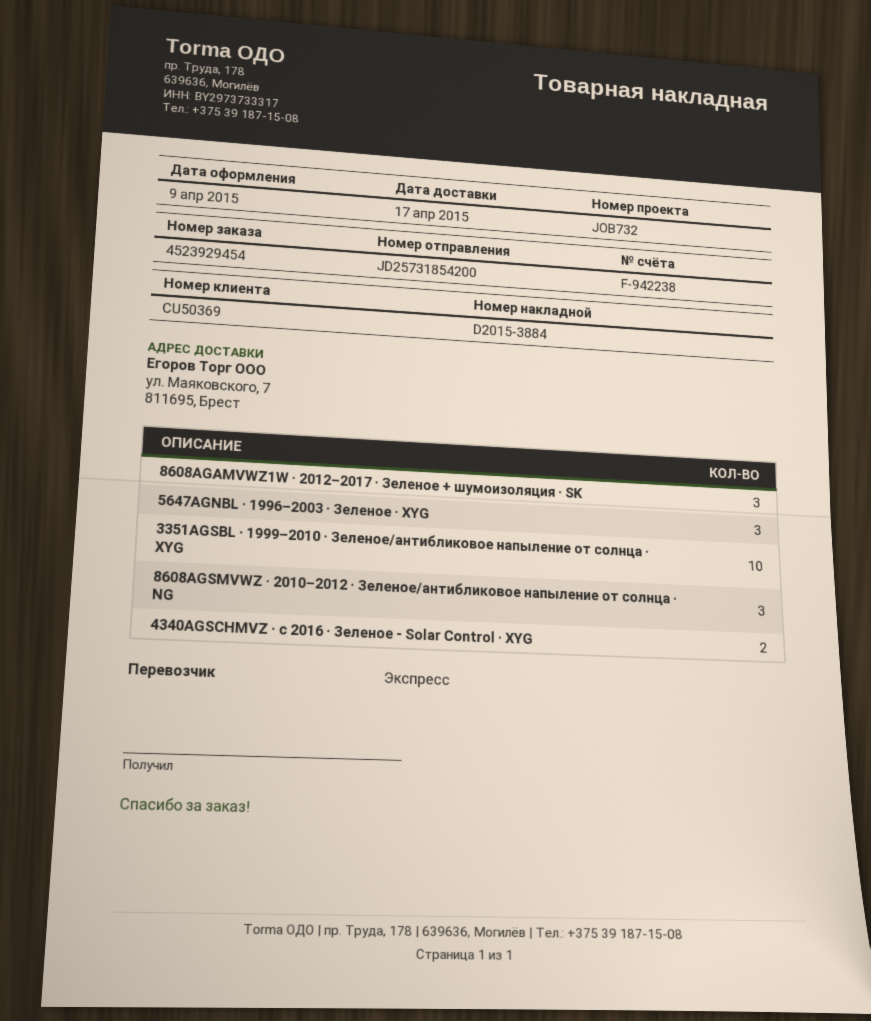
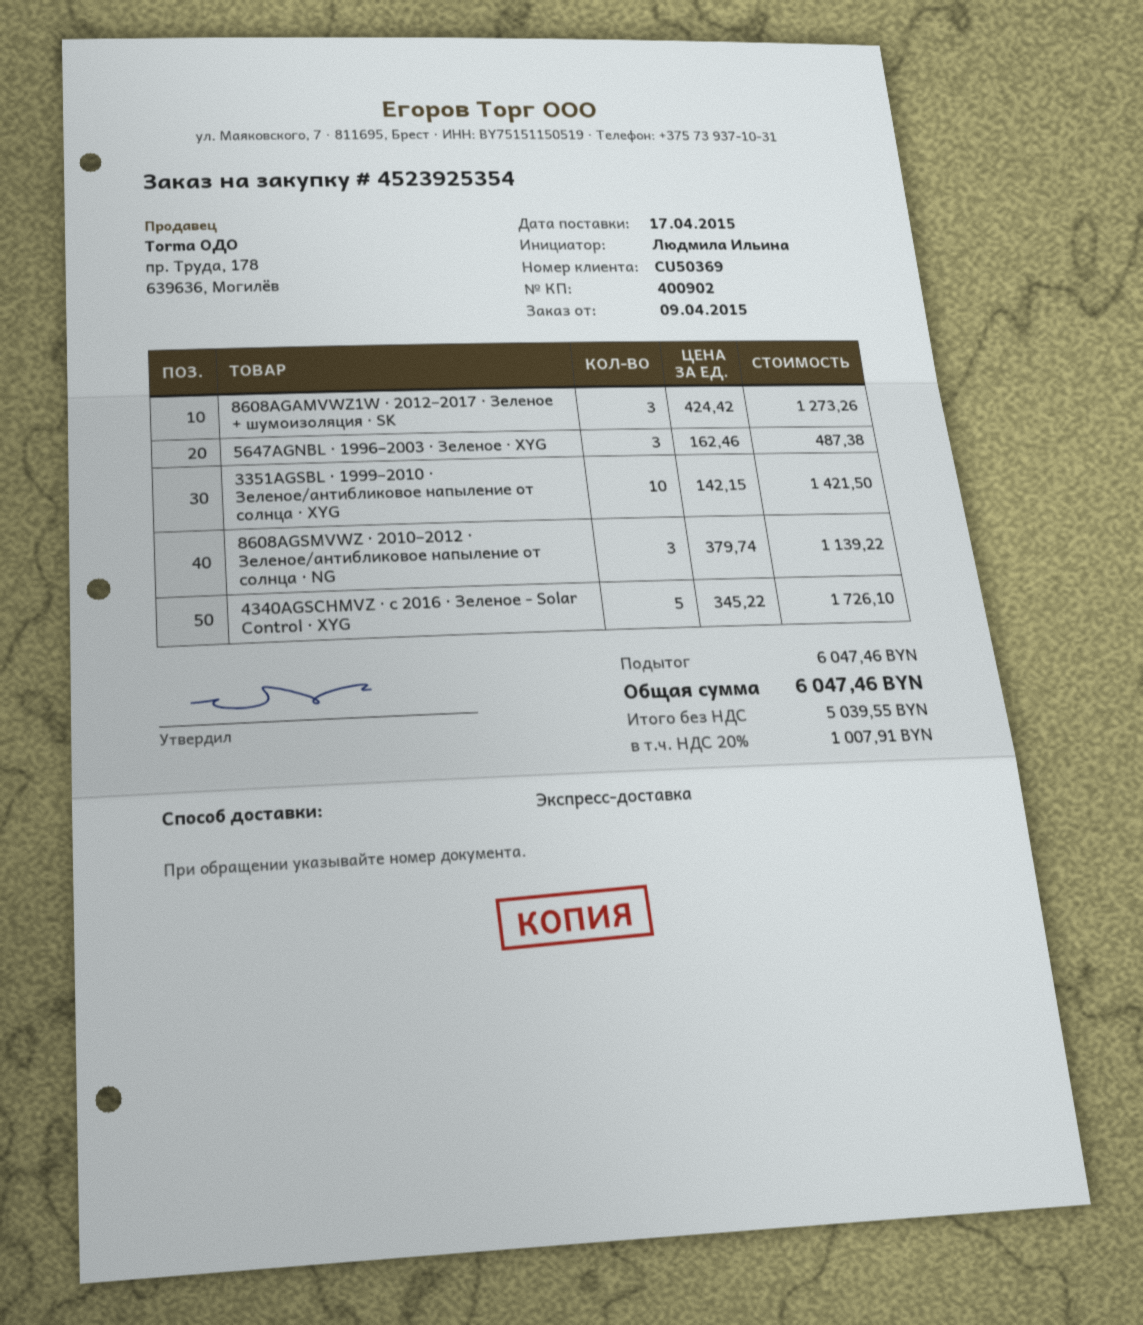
order number: 4523929454 -> 4523925354
4340AGSCHMVZ · с 2016 · Зеленое - Solar Control · XYG: 2 -> 5

